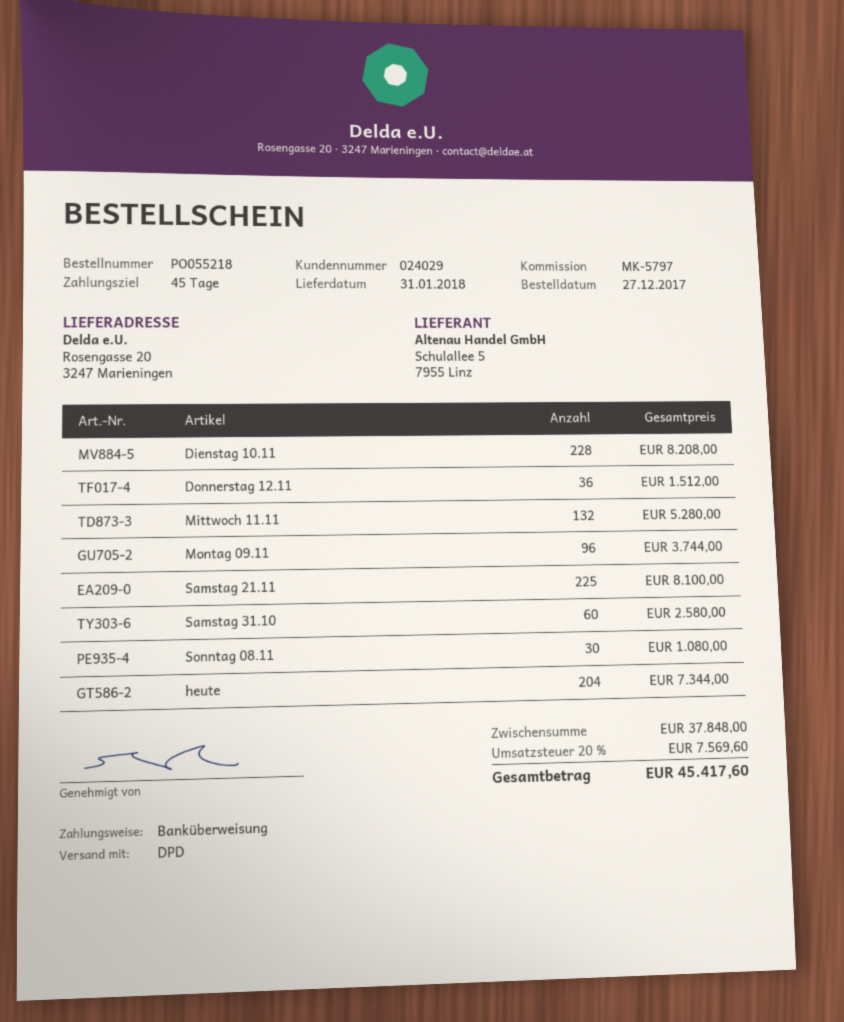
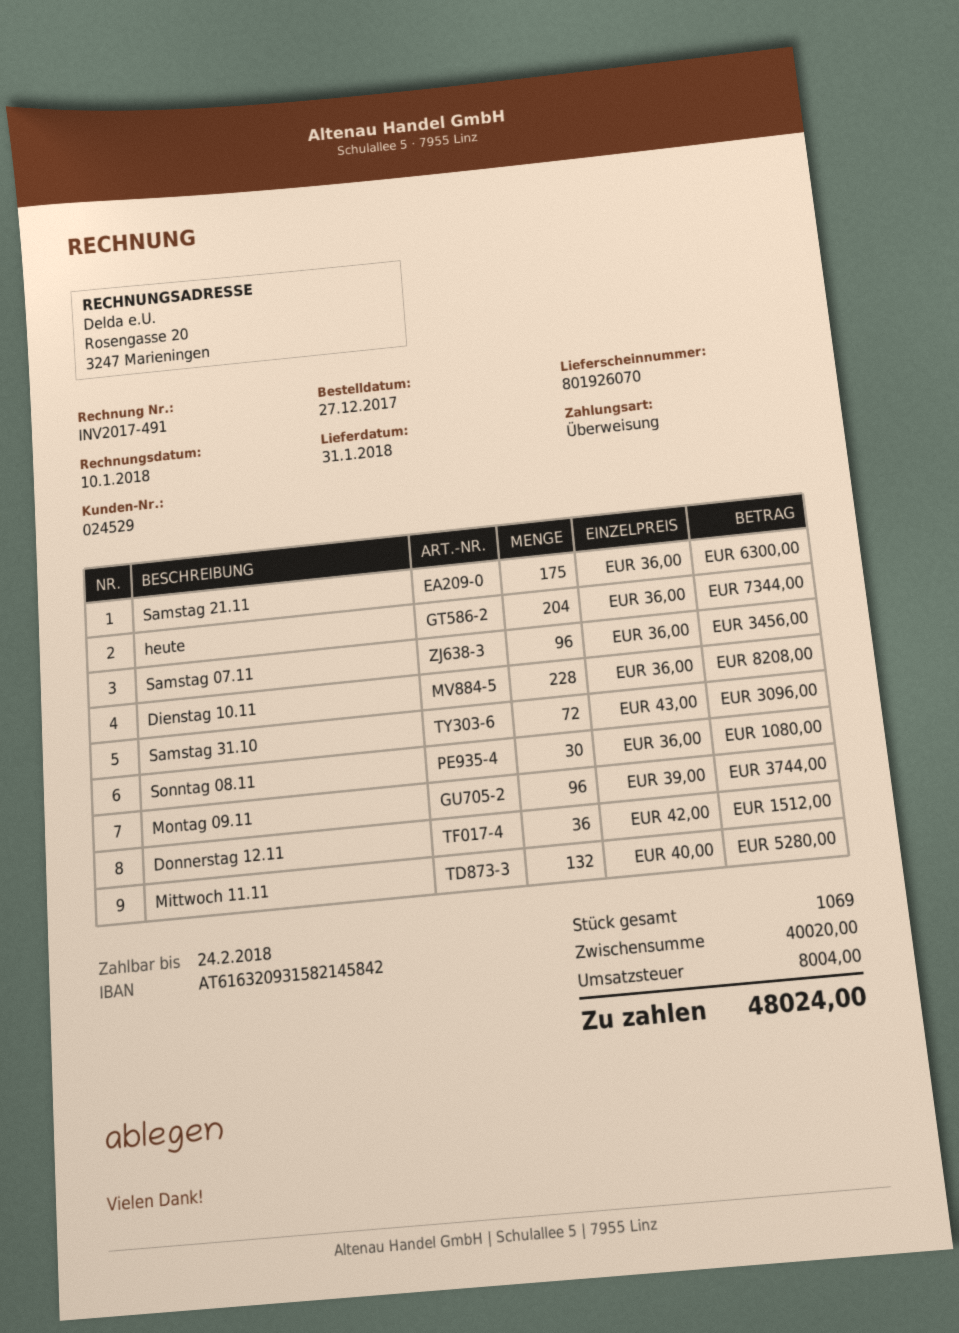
customer number: 024029 -> 024529
Samstag 21.11: 225 for 8100.00 -> 175 for 6300.00
Samstag 31.10: 60 for 2580.00 -> 72 for 3096.00
Samstag 07.11: none -> 96 for 3456.00
subtotal: 37848.00 -> 40020.00
tax: 7569.60 -> 8004.00
total: 45417.60 -> 48024.00

